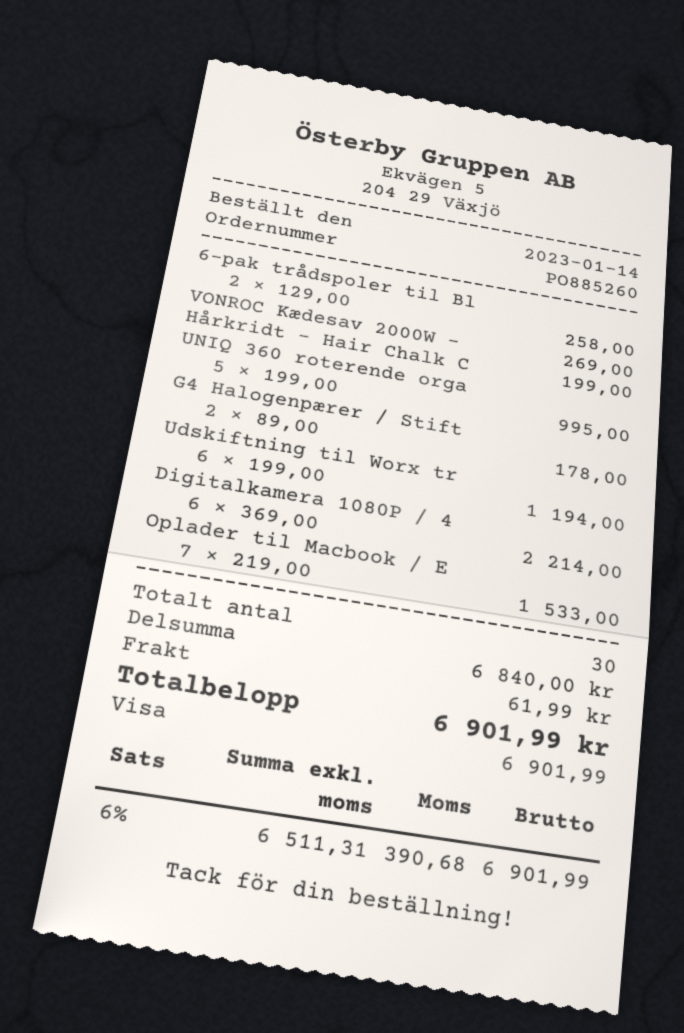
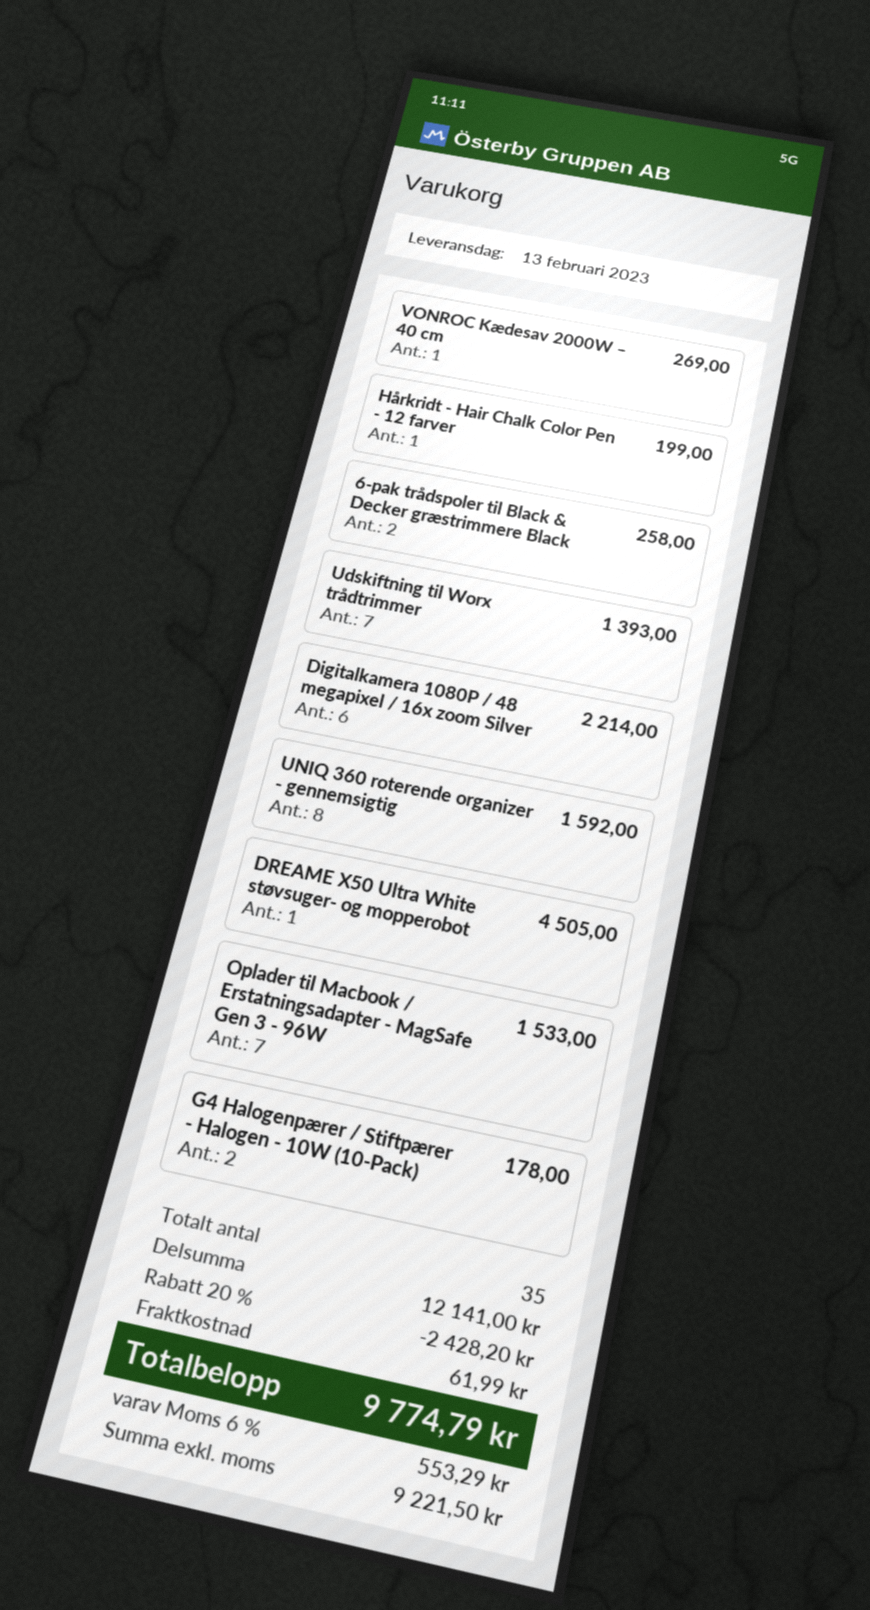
UNIQ 360 roterende orga: 5 for 995.00 -> 8 for 1592.00
Udskiftning til Worx tr: 6 for 1194.00 -> 7 for 1393.00
DREAME X50 Ultra White støvsuger- og mopperobot: none -> 1 for 4505.00
total quantity: 30 -> 35
subtotal: 6840.00 -> 12141.00
discount: none -> 20% = 2428.20
net: 6511.31 -> 9221.50
tax: 6% = 390.68 -> 6% = 553.29
total: 6901.99 -> 9774.79

